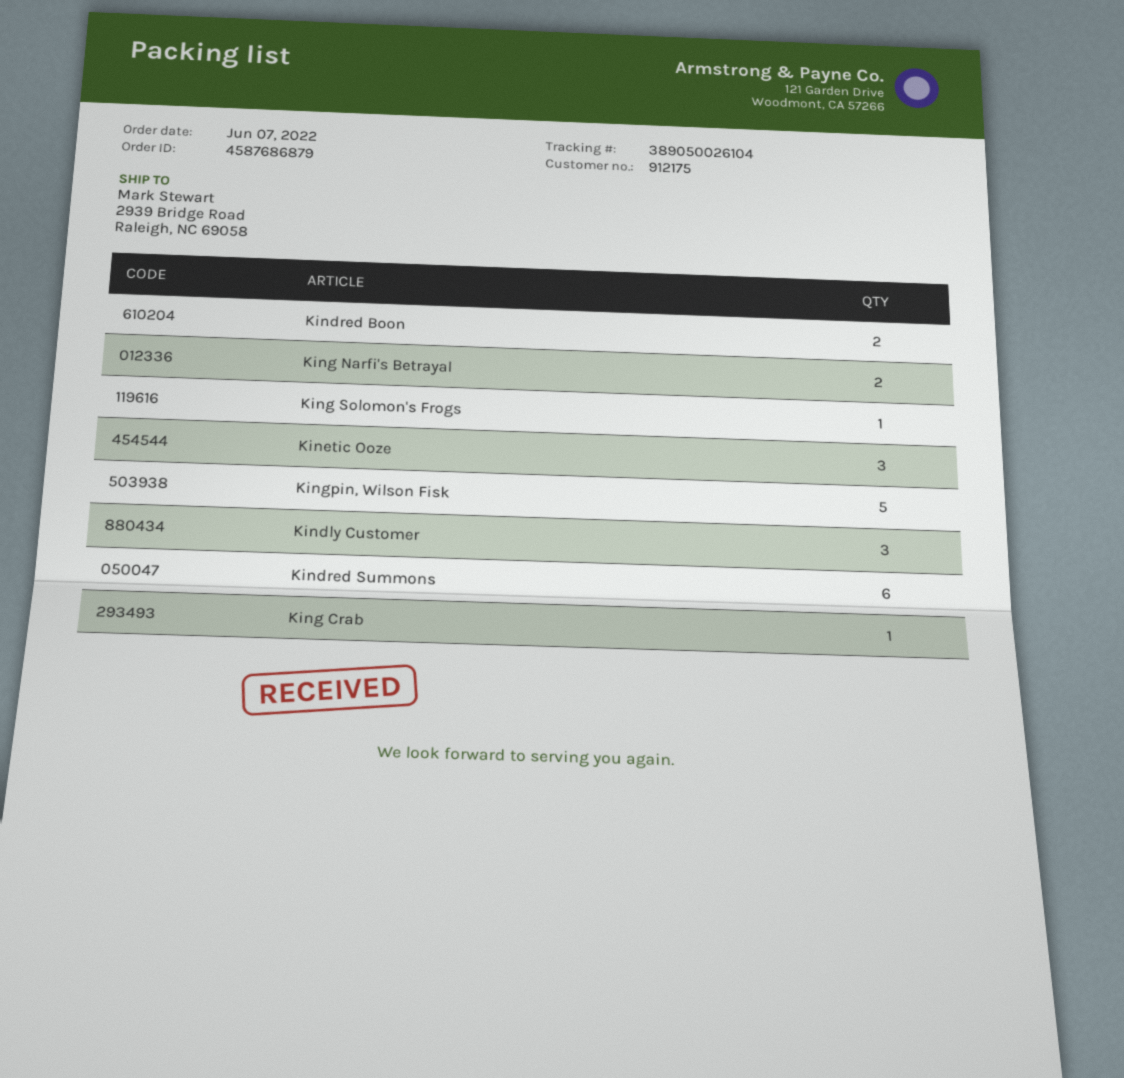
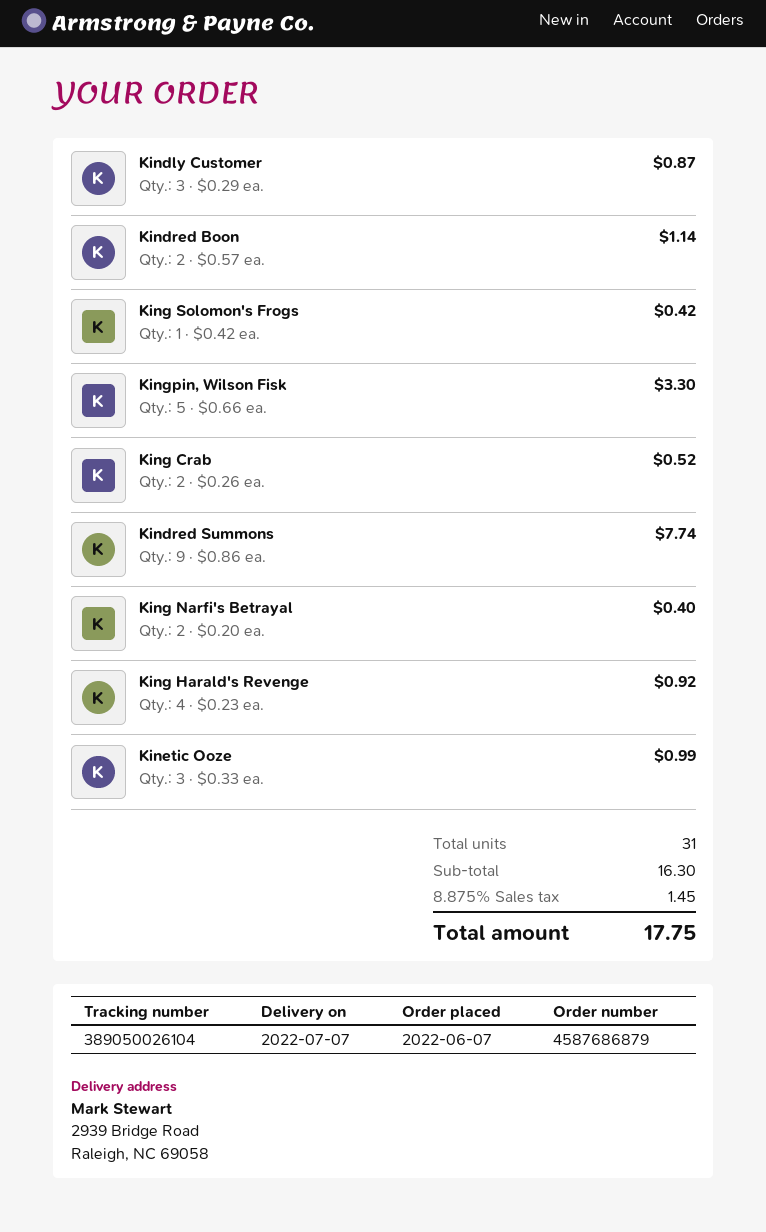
Kindred Summons: 6 -> 9
King Crab: 1 -> 2
King Harald's Revenge: none -> 4

